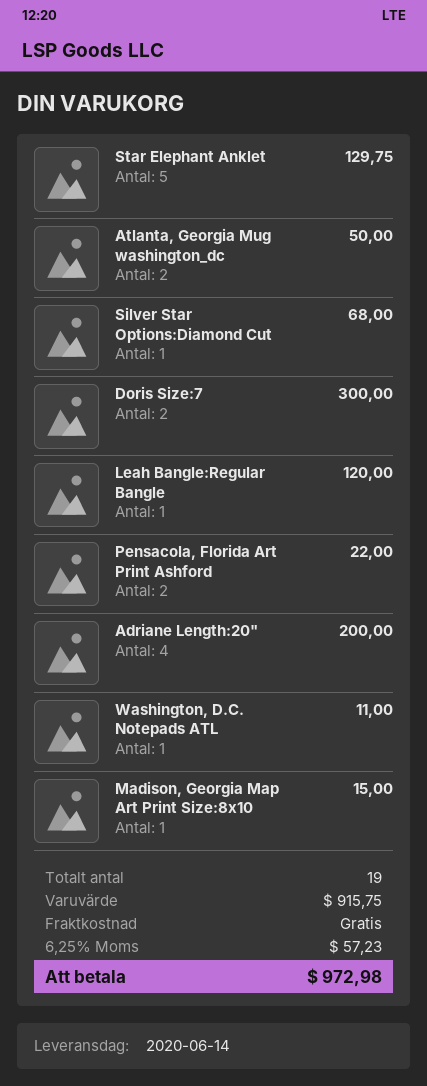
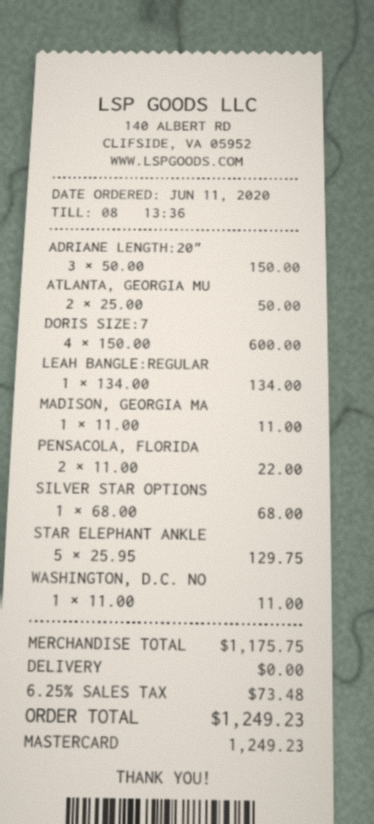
Doris Size:7: 2 for 300.00 -> 4 for 600.00
Leah Bangle:Regular Bangle: 1 for 120.00 -> 1 for 134.00
Adriane Length:20": 4 for 200.00 -> 3 for 150.00
Madison, Georgia Map Art Print Size:8x10: 1 for 15.00 -> 1 for 11.00
subtotal: 915.75 -> 1175.75
tax: 6.25% = 57.23 -> 6.25% = 73.48
total: 972.98 -> 1249.23

